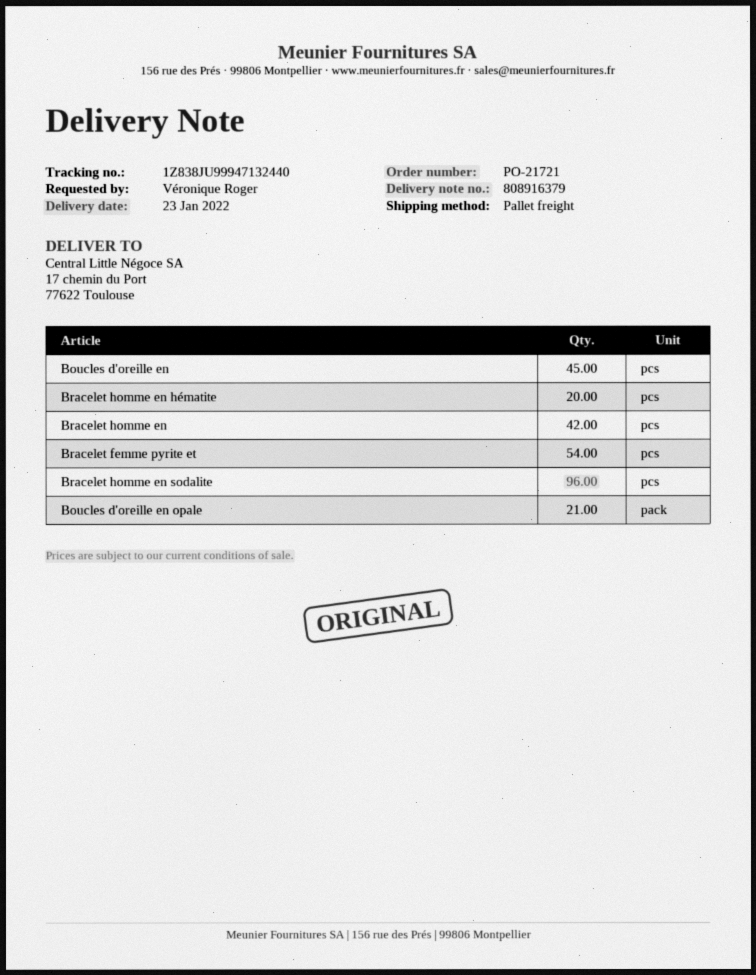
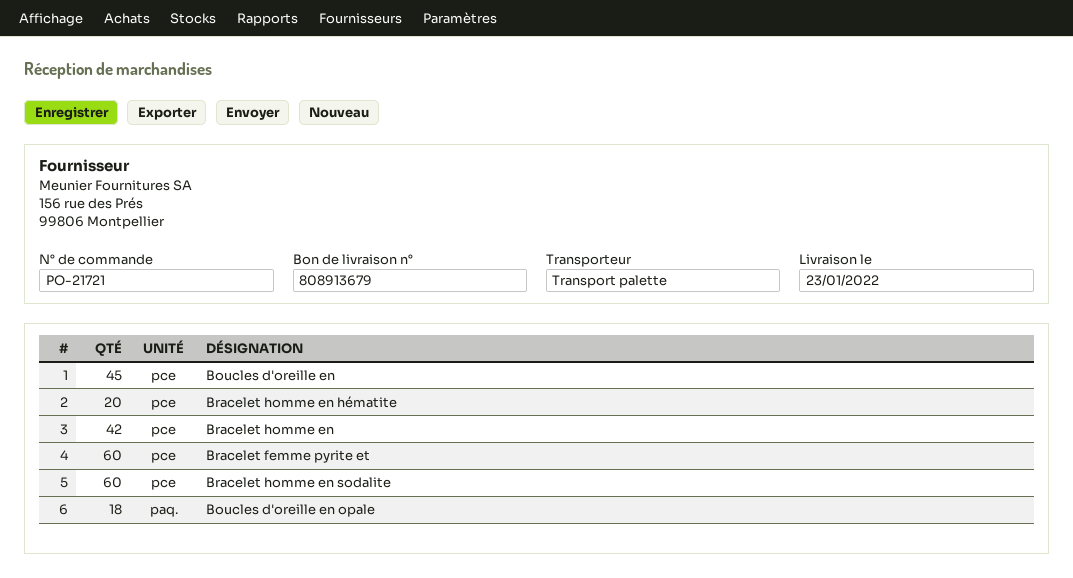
delivery note number: 808916379 -> 808913679
Bracelet femme pyrite et: 54 -> 60
Bracelet homme en sodalite: 96 -> 60
Boucles d'oreille en opale: 21 -> 18

